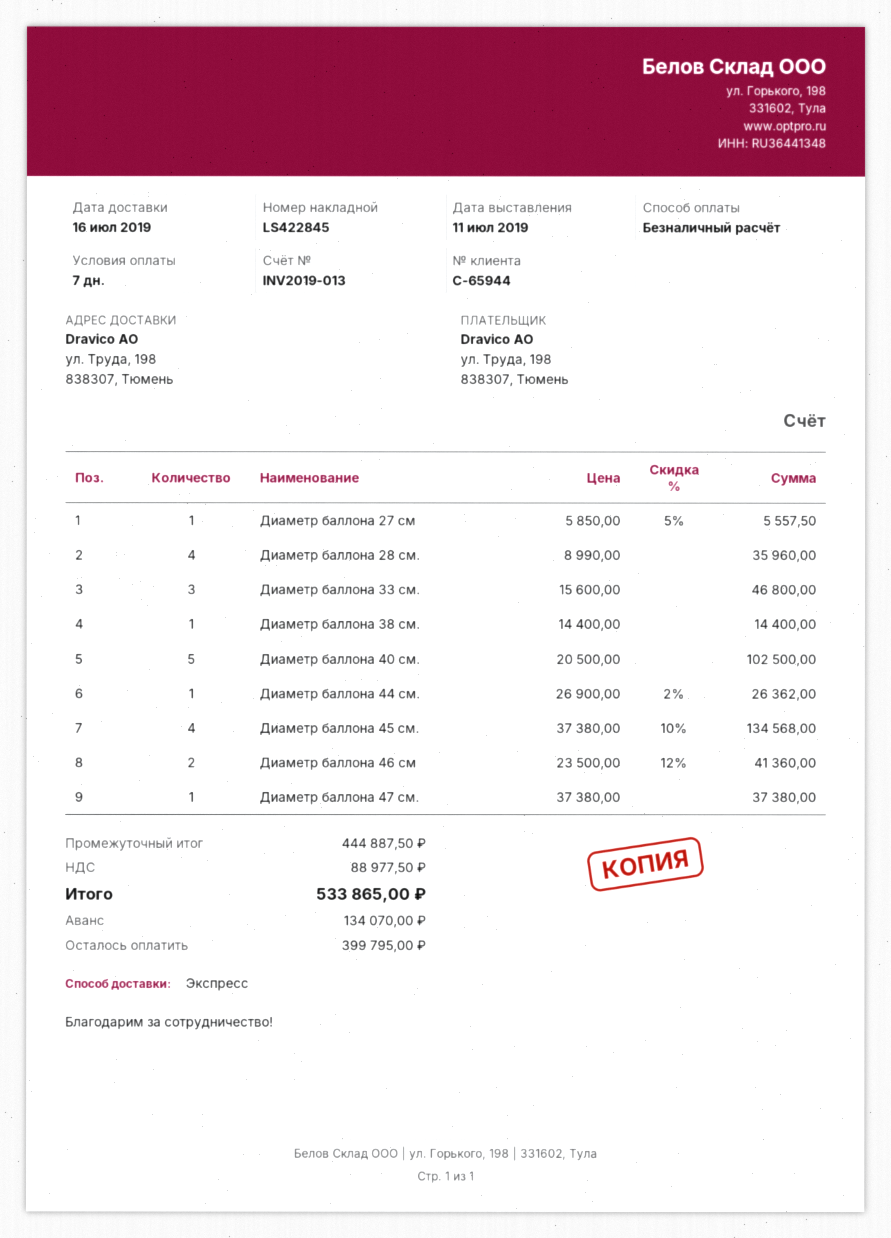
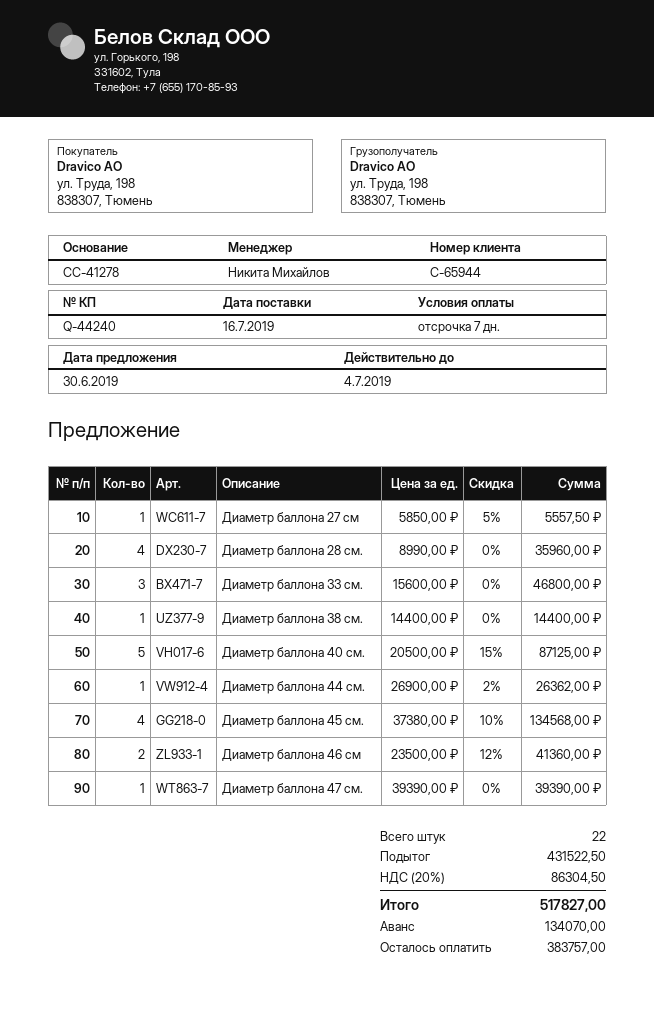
Диаметр баллона 40 см.: 5 x 20500.00 = 102500.00 -> 5 x 20500.00 - 15% = 87125.00
Диаметр баллона 47 см.: 1 x 37380.00 = 37380.00 -> 1 x 39390.00 = 39390.00
subtotal: 444887.50 -> 431522.50
tax: 88977.50 -> 86304.50
total: 533865.00 -> 517827.00
balance: 399795.00 -> 383757.00

